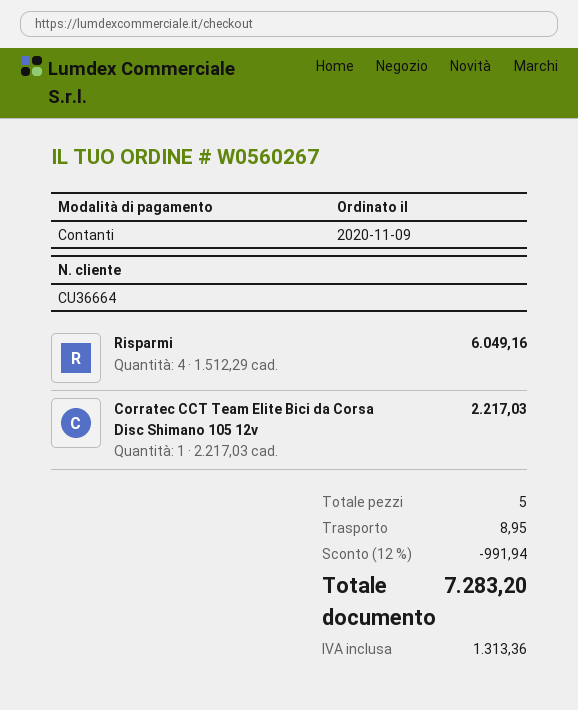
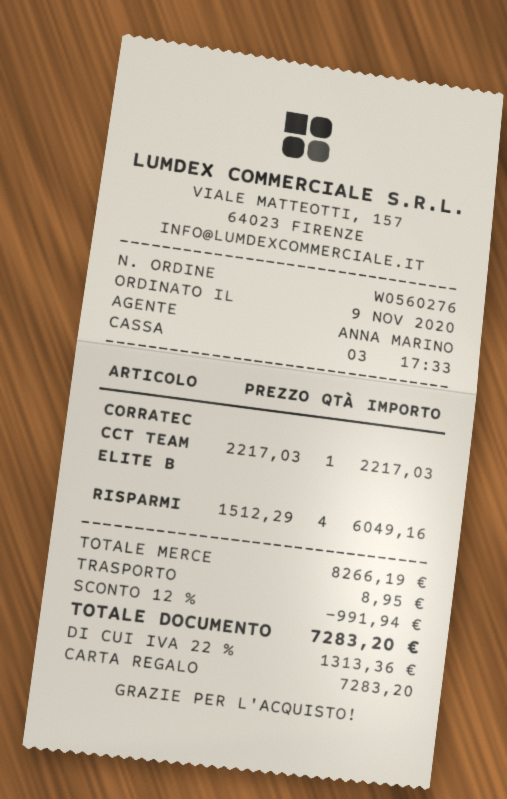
order number: W0560267 -> W0560276
payment method: cash -> gift card

